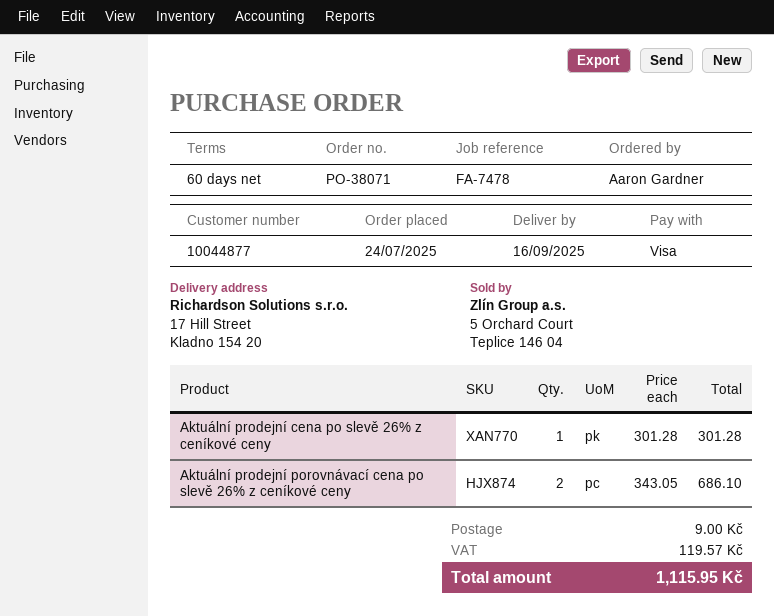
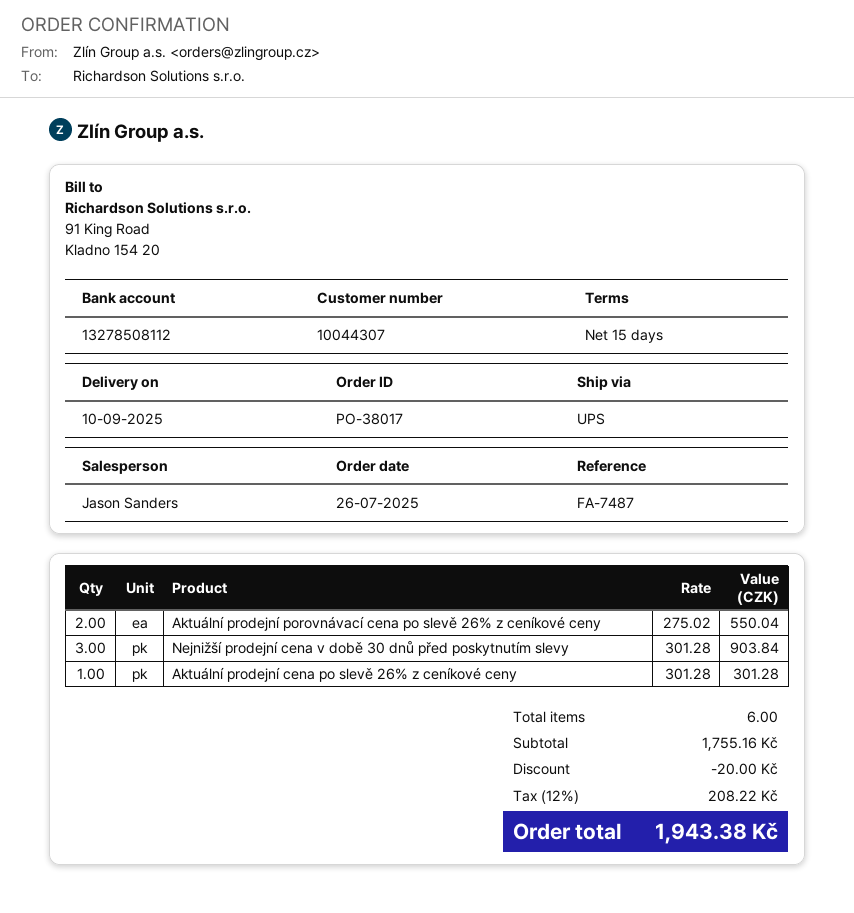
order number: PO-38071 -> PO-38017
order date: 2025-07-24 -> 2025-07-26
delivery date: 2025-09-16 -> 2025-09-10
payment terms: 60 days -> 15 days
customer number: 10044877 -> 10044307
reference: FA-7478 -> FA-7487
Aktuální prodejní porovnávací cena po slevě 26% z ceníkové ceny: 2 x 343.05 = 686.10 -> 2 x 275.02 = 550.04
Nejnižší prodejní cena v době 30 dnů před poskytnutím slevy: none -> 3 x 301.28 = 903.84
discount: none -> 20.00
shipping: 9.00 -> none
tax: 119.57 -> 208.22
total: 1115.95 -> 1943.38

